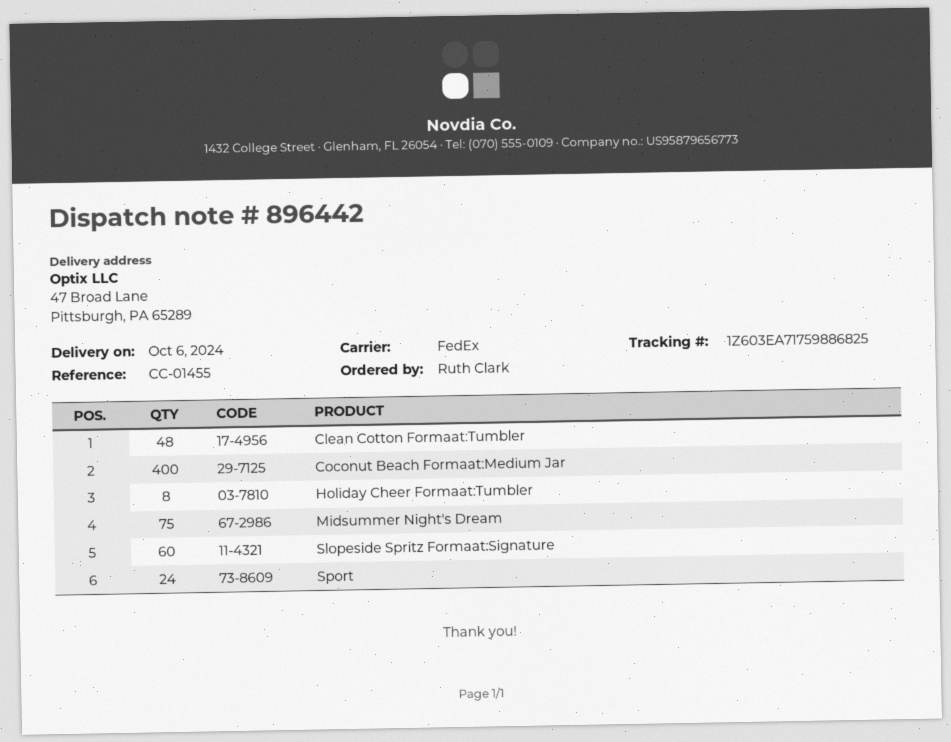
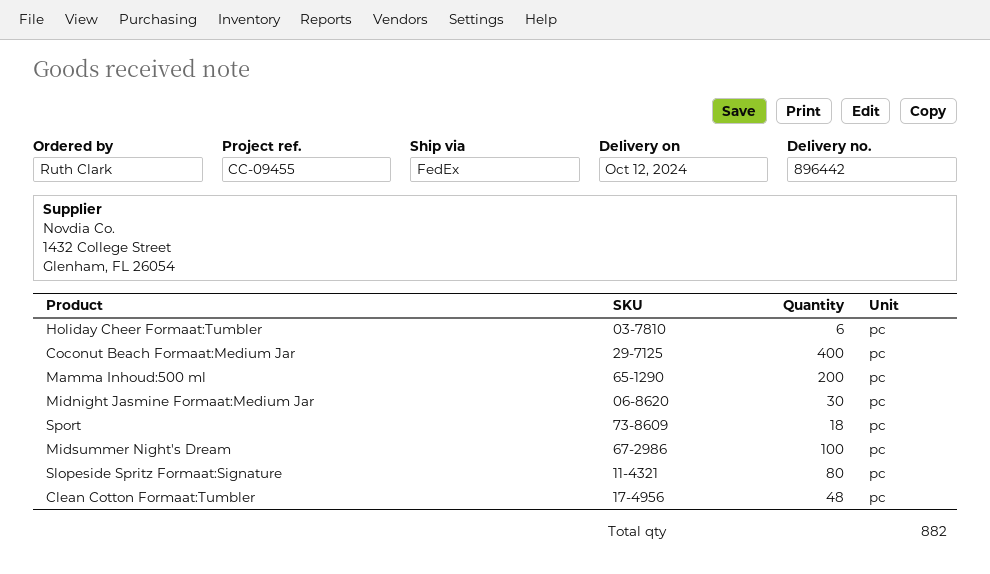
delivery date: 2024-10-06 -> 2024-10-12
reference: CC-01455 -> CC-09455
Holiday Cheer Formaat:Tumbler: 8 -> 6
Midsummer Night's Dream: 75 -> 100
Slopeside Spritz Formaat:Signature: 60 -> 80
Sport: 24 -> 18
Mamma Inhoud:500 ml: none -> 200
Midnight Jasmine Formaat:Medium Jar: none -> 30

